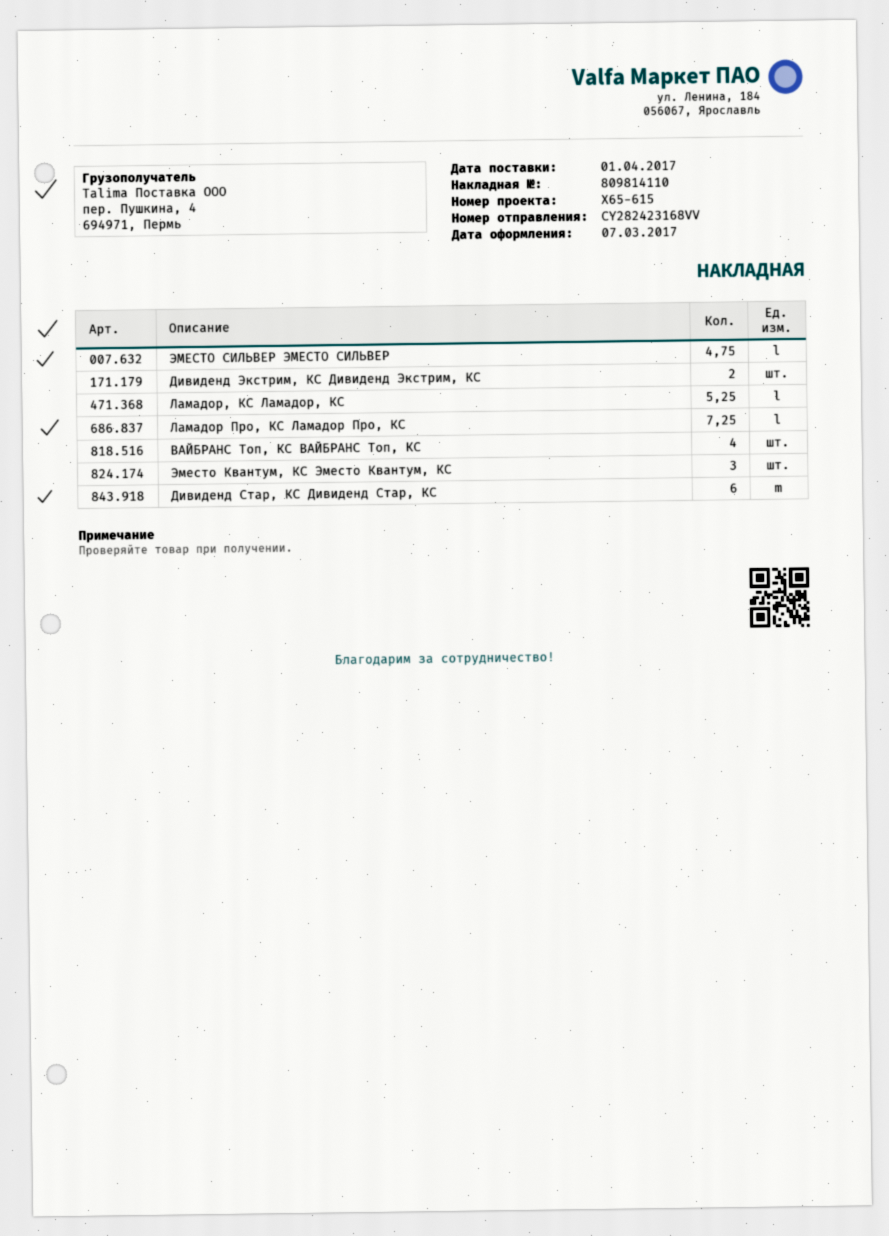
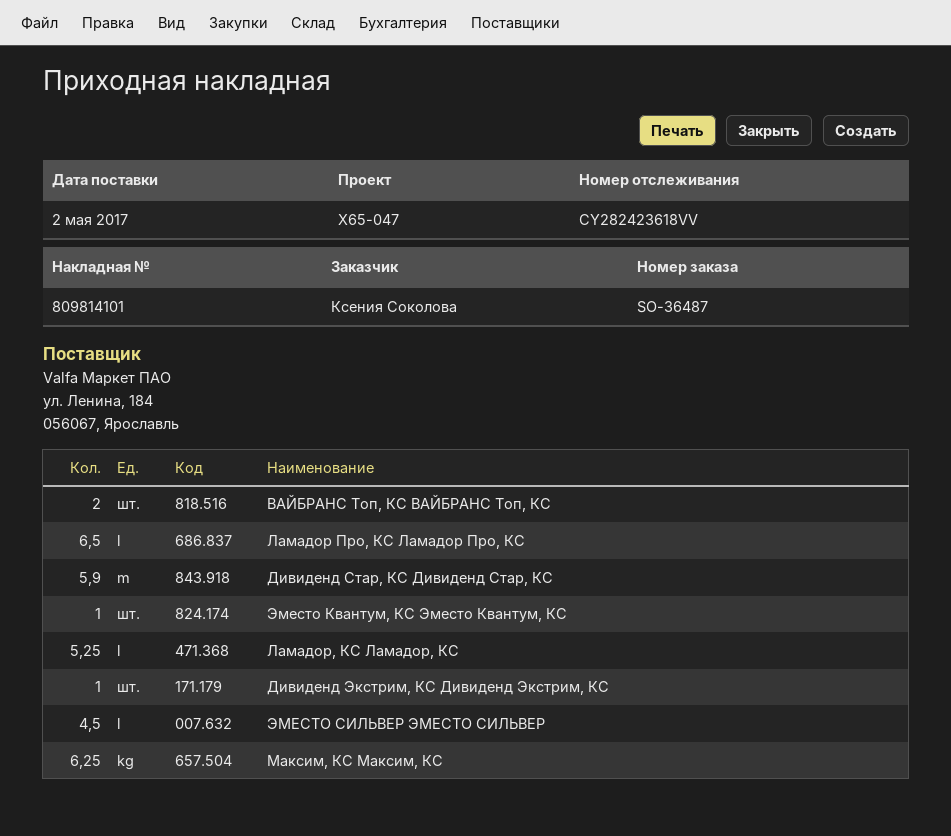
delivery note number: 809814110 -> 809814101
delivery date: 2017-04-01 -> 2017-05-02
reference: X65-615 -> X65-047
tracking number: CY282423168VV -> CY282423618VV
ЭМЕСТО СИЛЬВЕР ЭМЕСТО СИЛЬВЕР: 4.75 -> 4.5
Дивиденд Экстрим, КС Дивиденд Экстрим, КС: 2 -> 1
Ламадор Про, КС Ламадор Про, КС: 7.25 -> 6.5
ВАЙБРАНС Топ, КС ВАЙБРАНС Топ, КС: 4 -> 2
Эместо Квантум, КС Эместо Квантум, КС: 3 -> 1
Дивиденд Стар, КС Дивиденд Стар, КС: 6 -> 5.9
Максим, КС Максим, КС: none -> 6.25

